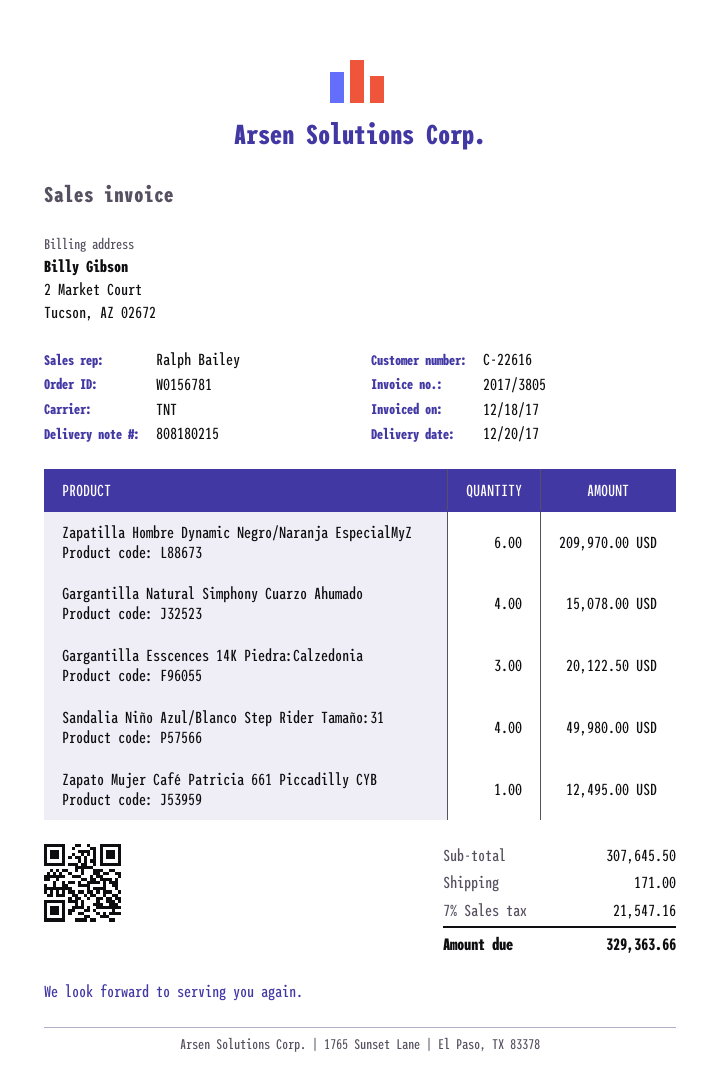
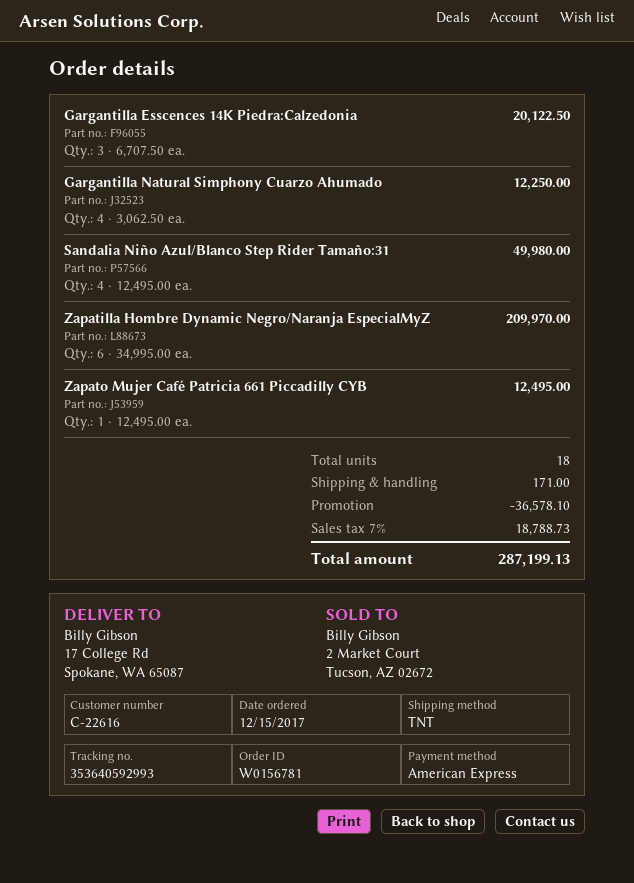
Gargantilla Natural Simphony Cuarzo Ahumado: 4 for 15078.00 -> 4 for 12250.00
discount: none -> 36578.10
tax: 7% = 21547.16 -> 7% = 18788.73
total: 329363.66 -> 287199.13

